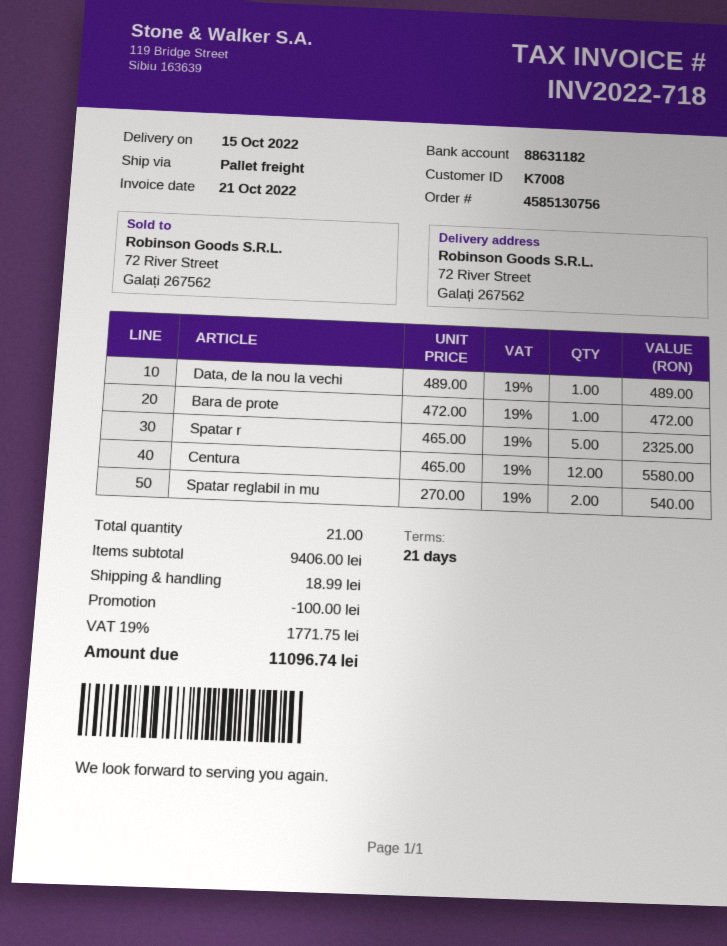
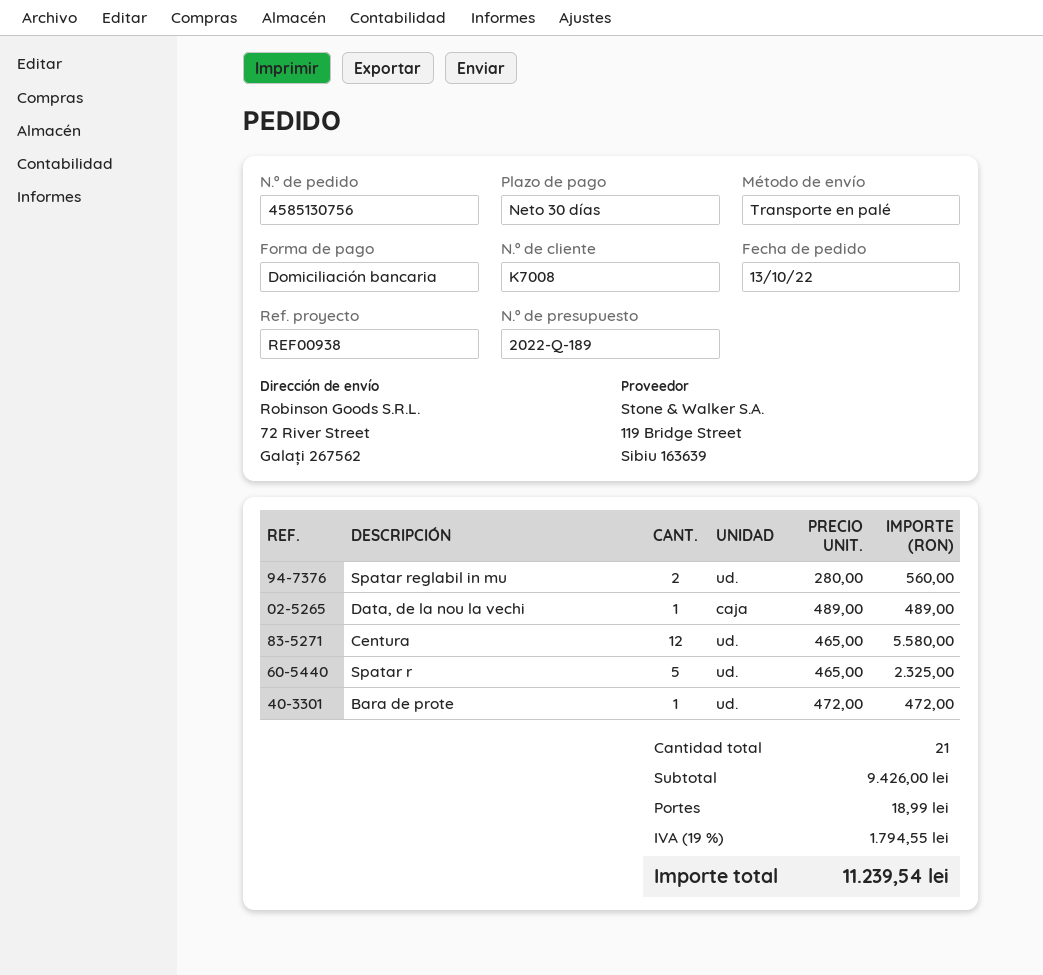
payment terms: 21 days -> 30 days
Spatar reglabil in mu: 2 x 270.00 = 540.00 -> 2 x 280.00 = 560.00
subtotal: 9406.00 -> 9426.00
discount: 100.00 -> none
tax: 19% = 1771.75 -> 19% = 1794.55
total: 11096.74 -> 11239.54

